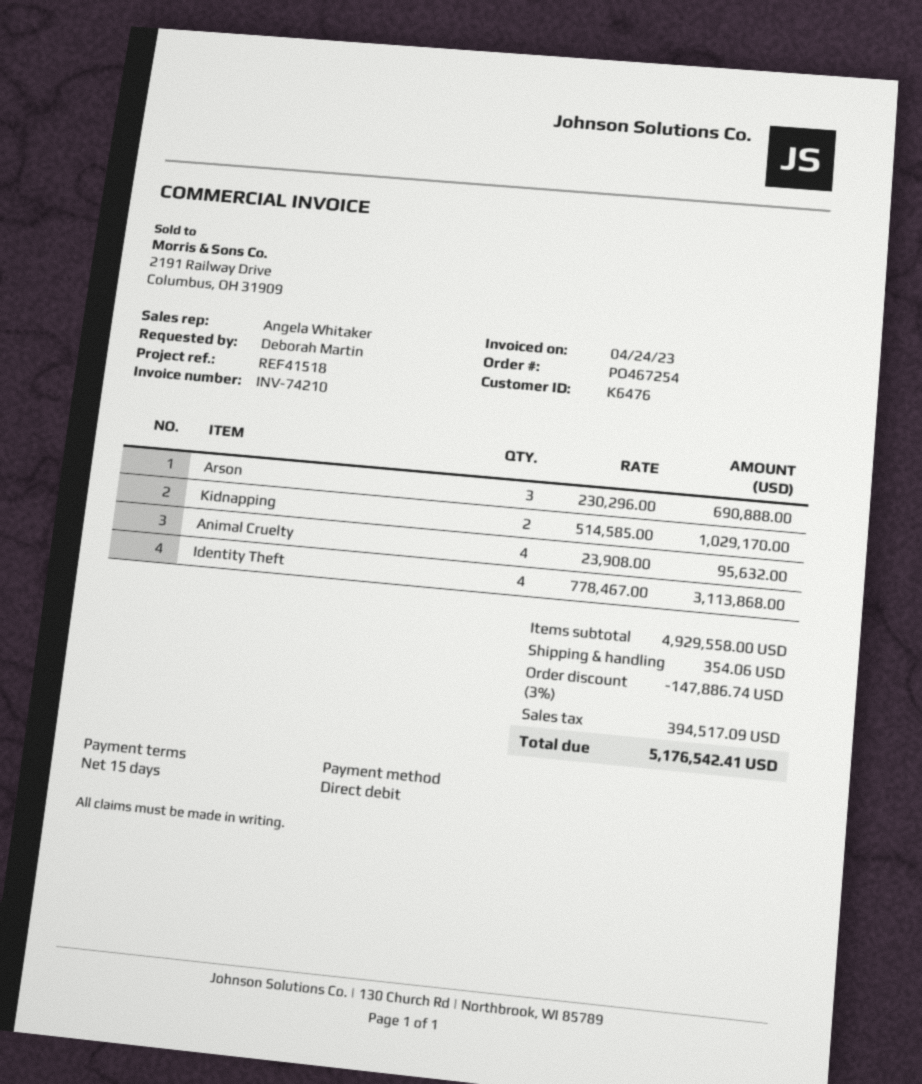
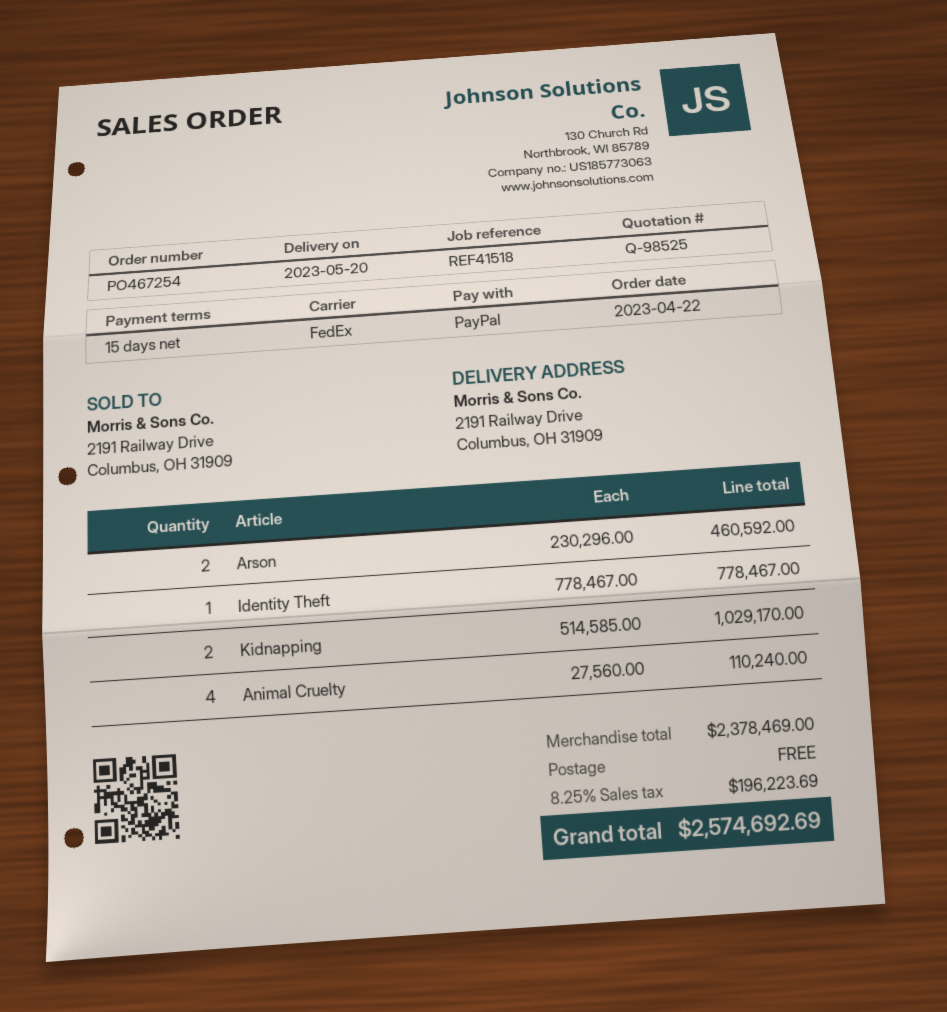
payment method: direct debit -> PayPal
Arson: 3 x 230296.00 = 690888.00 -> 2 x 230296.00 = 460592.00
Animal Cruelty: 4 x 23908.00 = 95632.00 -> 4 x 27560.00 = 110240.00
Identity Theft: 4 x 778467.00 = 3113868.00 -> 1 x 778467.00 = 778467.00
subtotal: 4929558.00 -> 2378469.00
discount: 3% = 147886.74 -> none
shipping: 354.06 -> 0.00
tax: 394517.09 -> 196223.69
total: 5176542.41 -> 2574692.69

